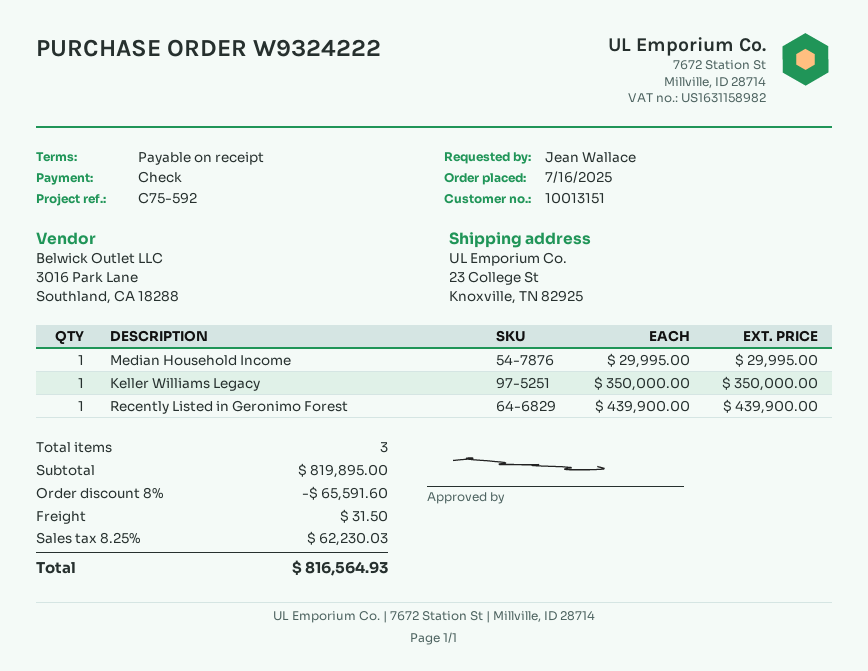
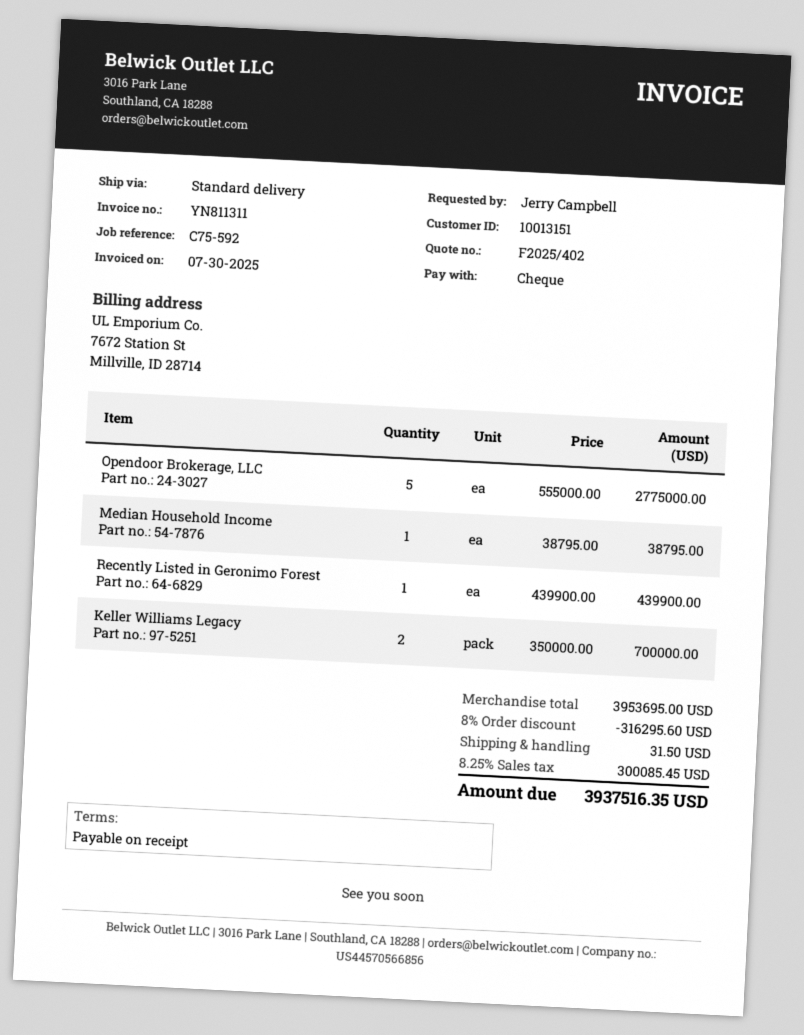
ordered by: Jean Wallace -> Jerry Campbell
Median Household Income: 1 x 29995.00 = 29995.00 -> 1 x 38795.00 = 38795.00
Keller Williams Legacy: 1 x 350000.00 = 350000.00 -> 2 x 350000.00 = 700000.00
Opendoor Brokerage, LLC: none -> 5 x 555000.00 = 2775000.00
subtotal: 819895.00 -> 3953695.00
discount: 8% = 65591.60 -> 8% = 316295.60
tax: 8.25% = 62230.03 -> 8.25% = 300085.45
total: 816564.93 -> 3937516.35

